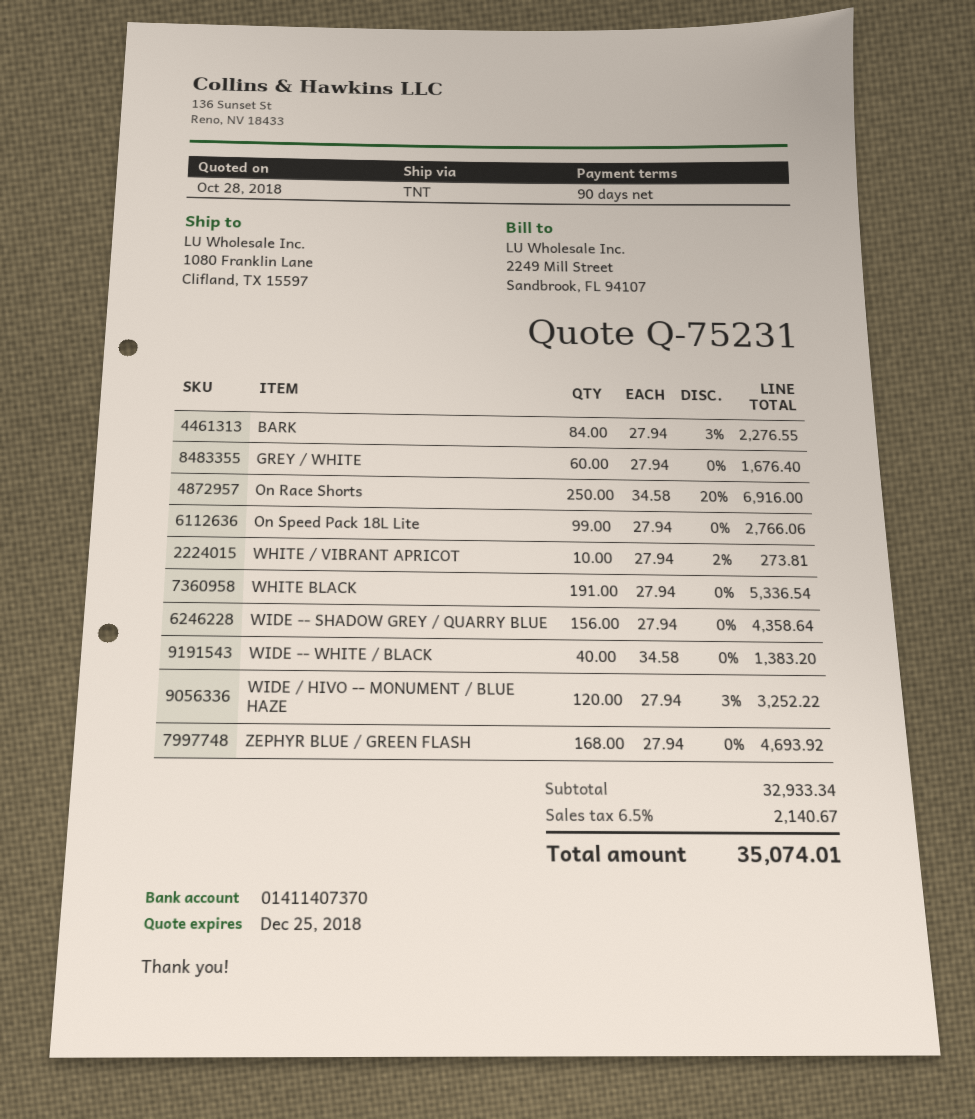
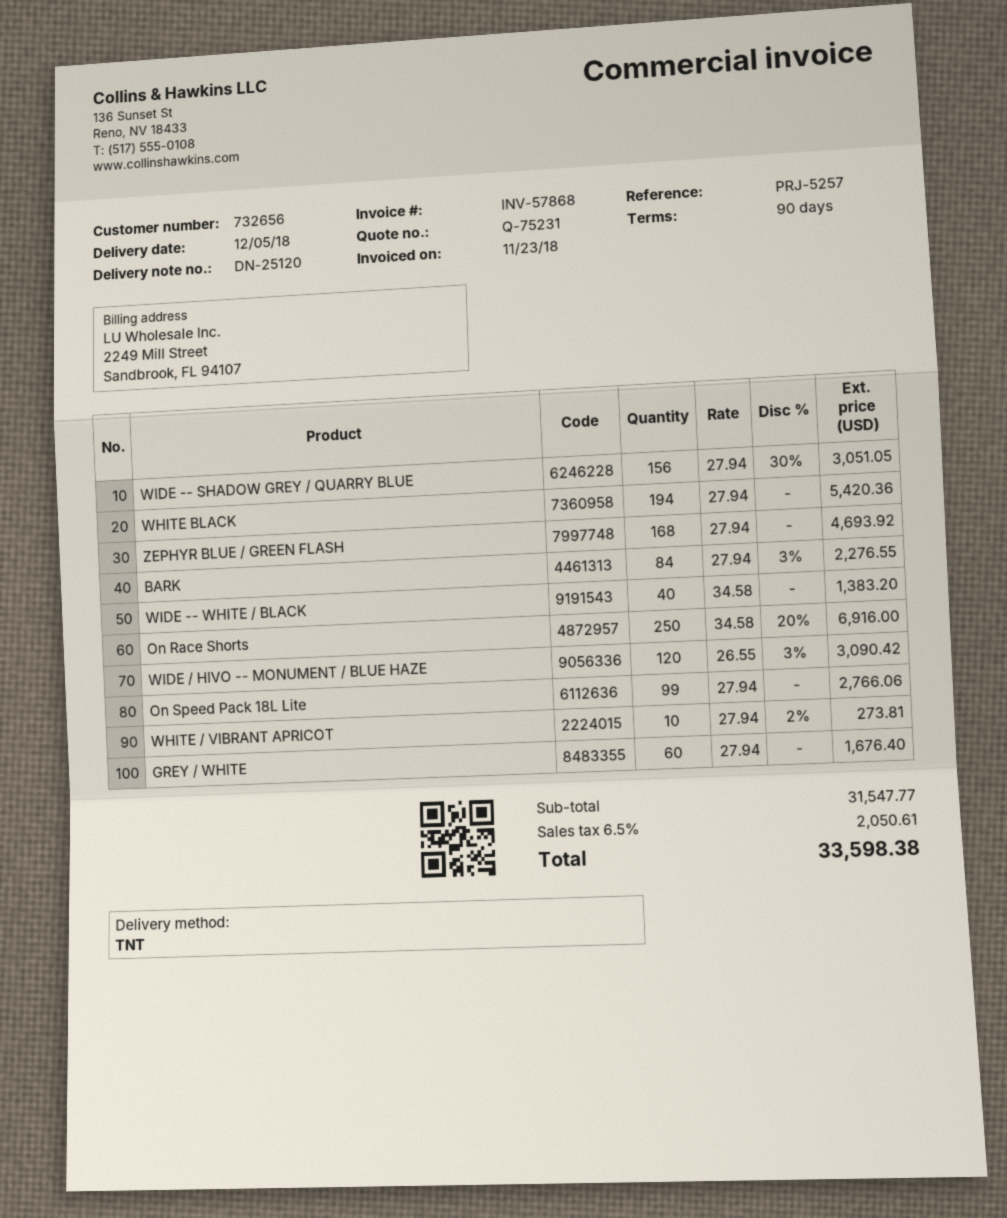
WHITE BLACK: 191 x 27.94 = 5336.54 -> 194 x 27.94 = 5420.36
WIDE -- SHADOW GREY / QUARRY BLUE: 156 x 27.94 = 4358.64 -> 156 x 27.94 - 30% = 3051.05
WIDE / HIVO -- MONUMENT / BLUE HAZE: 120 x 27.94 - 3% = 3252.22 -> 120 x 26.55 - 3% = 3090.42
subtotal: 32933.34 -> 31547.77
tax: 6.5% = 2140.67 -> 6.5% = 2050.61
total: 35074.01 -> 33598.38

